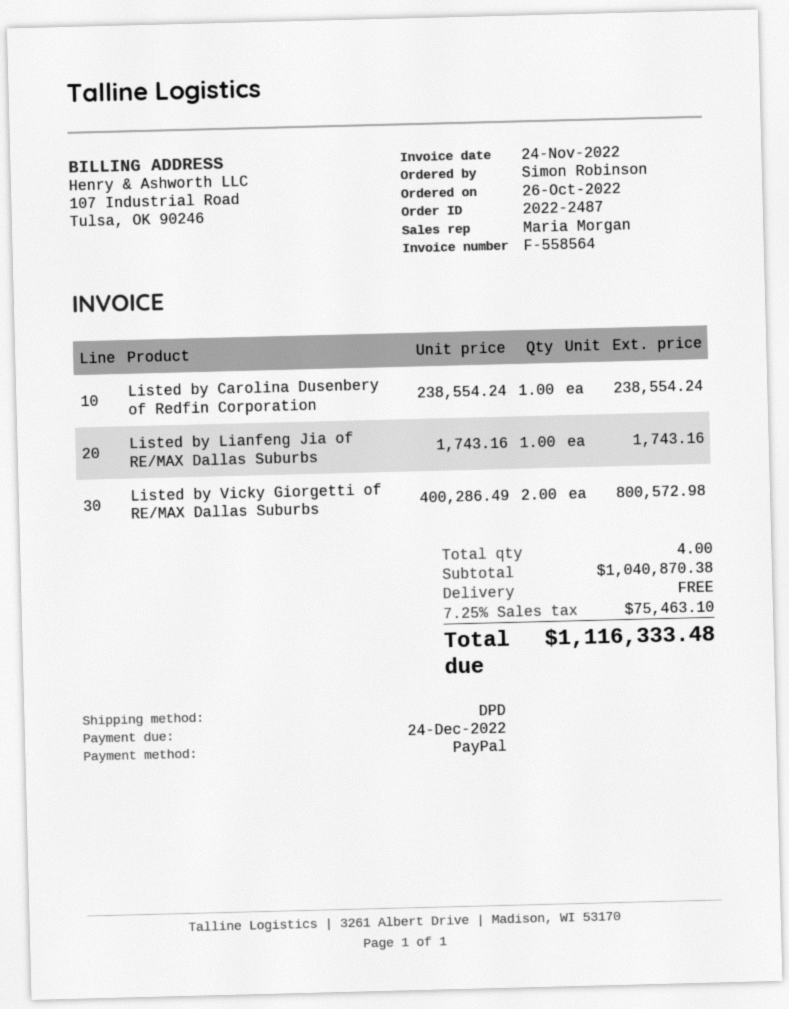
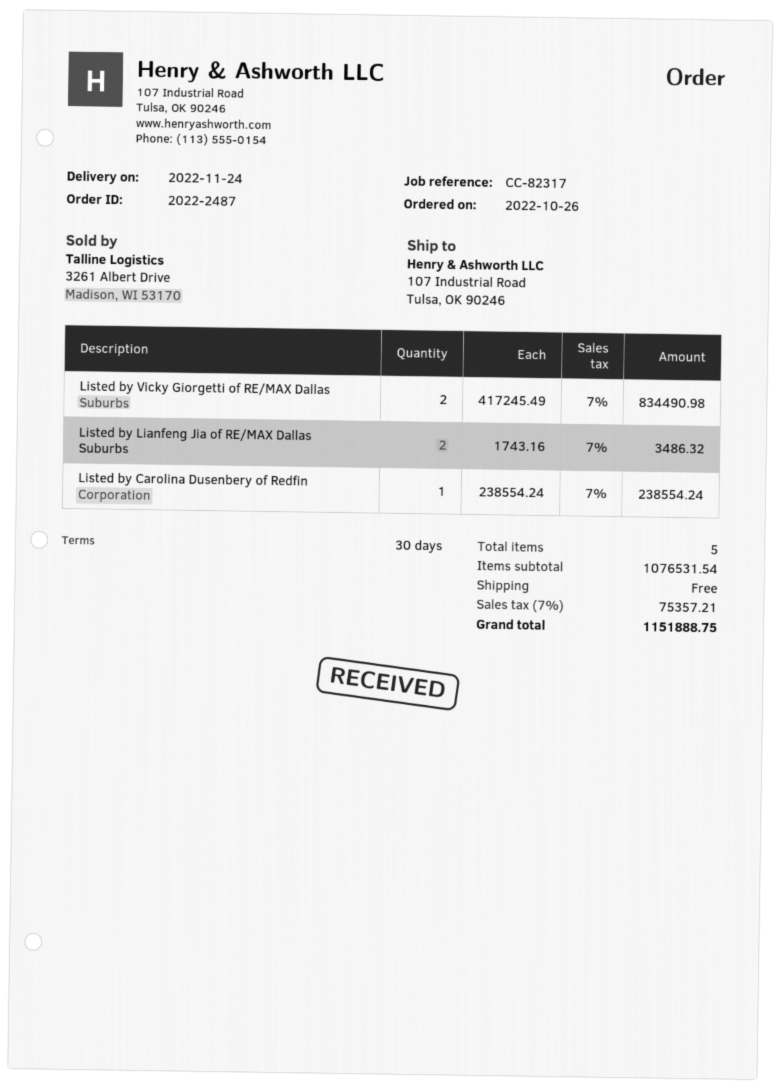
Listed by Lianfeng Jia of RE/MAX Dallas Suburbs: 1 x 1743.16 = 1743.16 -> 2 x 1743.16 = 3486.32
Listed by Vicky Giorgetti of RE/MAX Dallas Suburbs: 2 x 400286.49 = 800572.98 -> 2 x 417245.49 = 834490.98
total quantity: 4 -> 5
subtotal: 1040870.38 -> 1076531.54
tax: 7.25% = 75463.10 -> 7% = 75357.21
total: 1116333.48 -> 1151888.75

